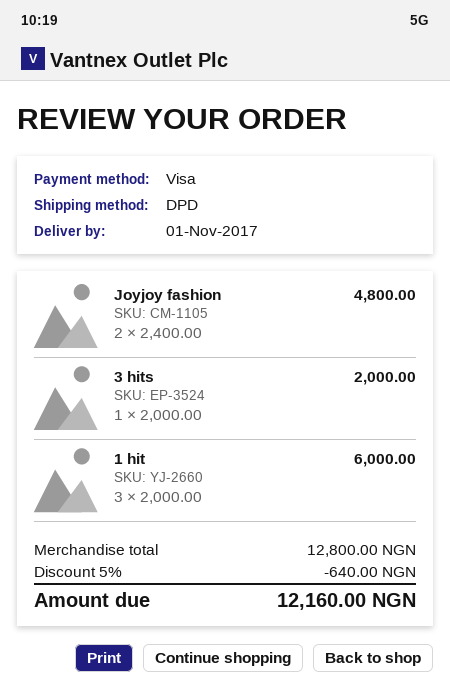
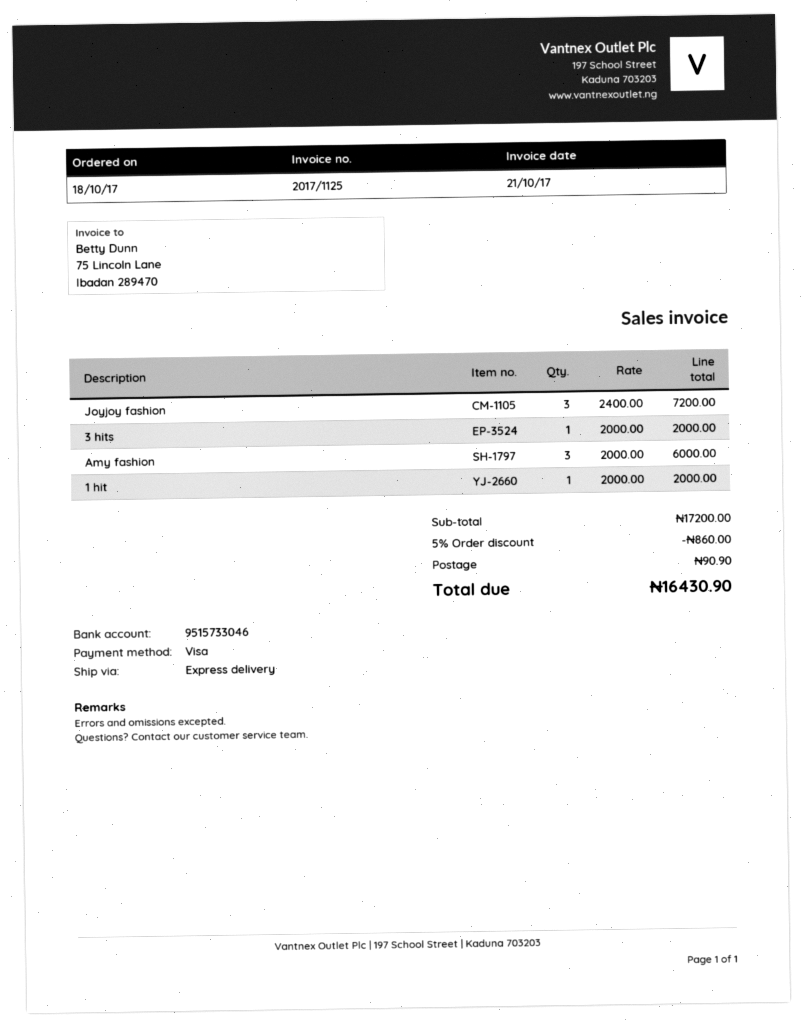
shipping method: DPD -> express
Joyjoy fashion: 2 x 2400.00 = 4800.00 -> 3 x 2400.00 = 7200.00
1 hit: 3 x 2000.00 = 6000.00 -> 1 x 2000.00 = 2000.00
Amy fashion: none -> 3 x 2000.00 = 6000.00
subtotal: 12800.00 -> 17200.00
discount: 5% = 640.00 -> 5% = 860.00
shipping: none -> 90.90
total: 12160.00 -> 16430.90

